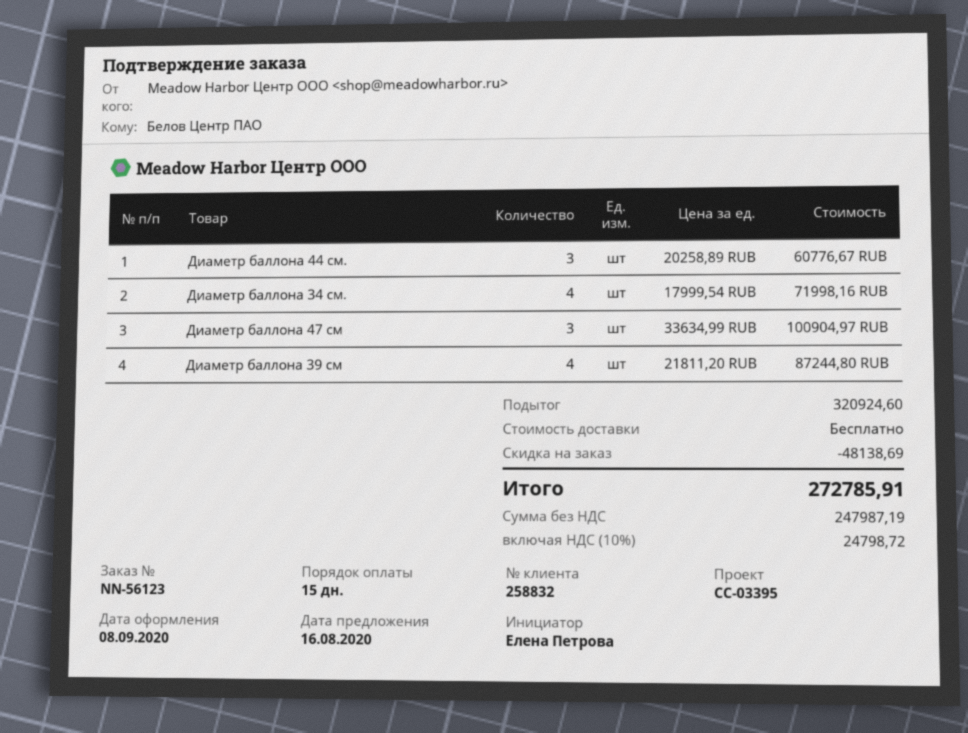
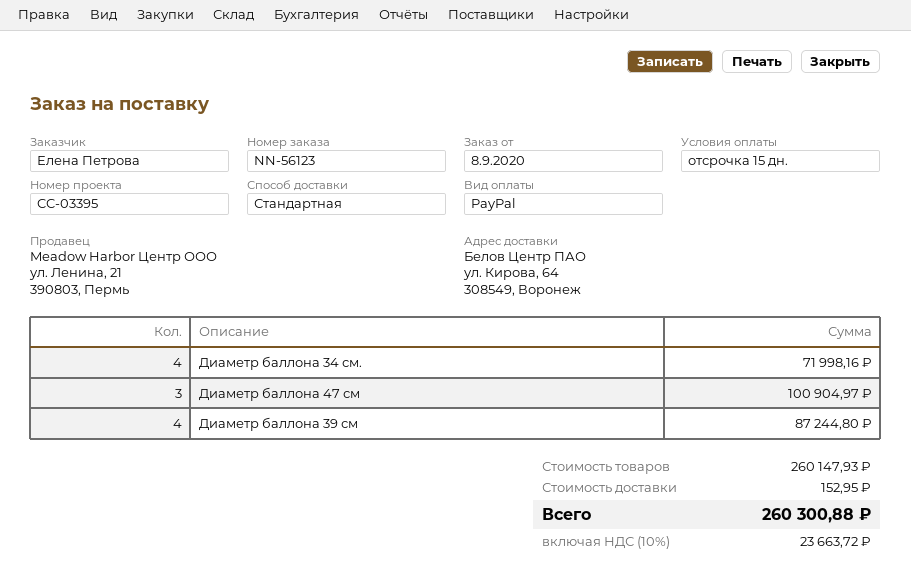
Диаметр баллона 44 см.: 3 for 60776.67 -> none
subtotal: 320924.60 -> 260147.93
discount: 48138.69 -> none
shipping: 0.00 -> 152.95
tax: 10% = 24798.72 -> 10% = 23663.72
total: 272785.91 -> 260300.88

